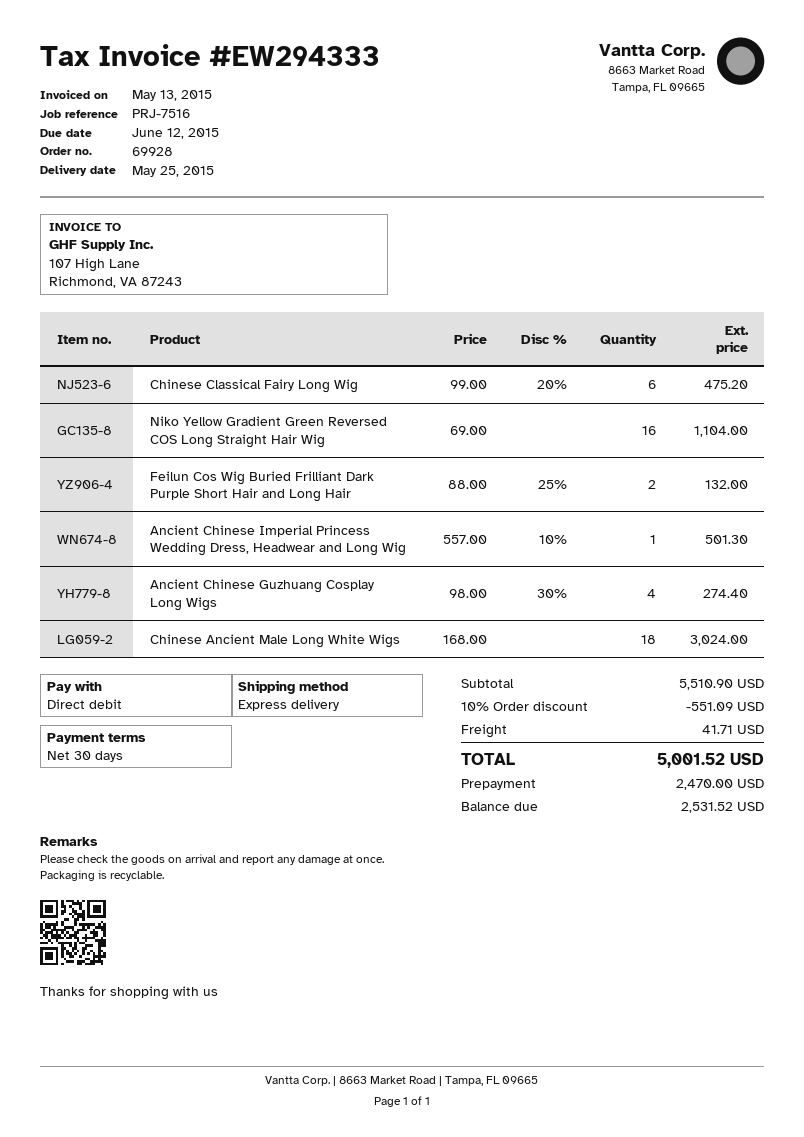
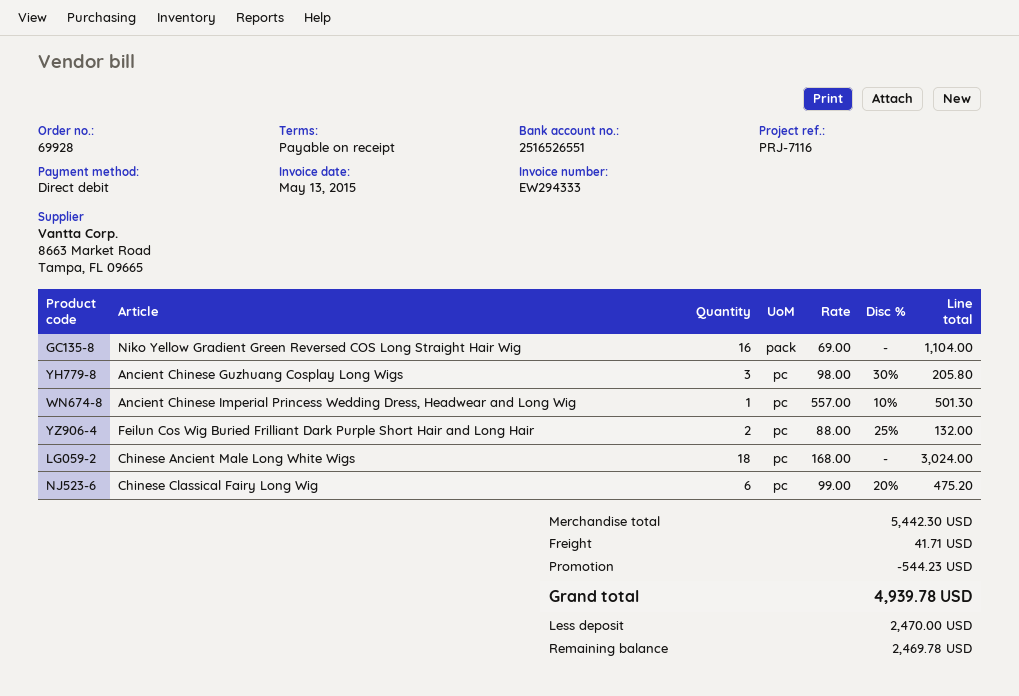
payment terms: 30 days -> on receipt
reference: PRJ-7516 -> PRJ-7116
Ancient Chinese Guzhuang Cosplay Long Wigs: 4 x 98.00 - 30% = 274.40 -> 3 x 98.00 - 30% = 205.80
subtotal: 5510.90 -> 5442.30
discount: 551.09 -> 544.23
total: 5001.52 -> 4939.78
balance: 2531.52 -> 2469.78

